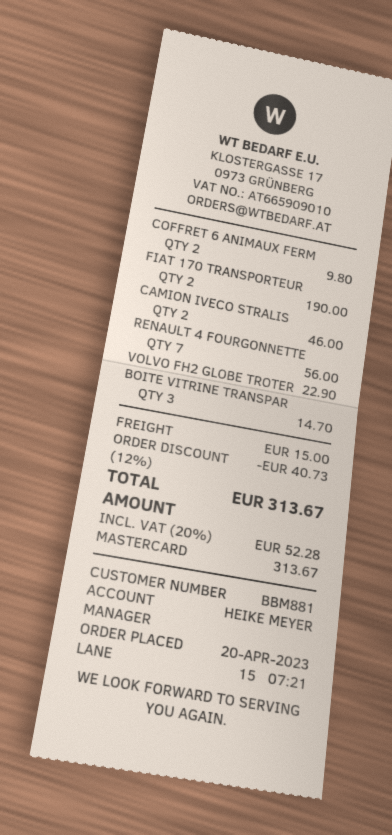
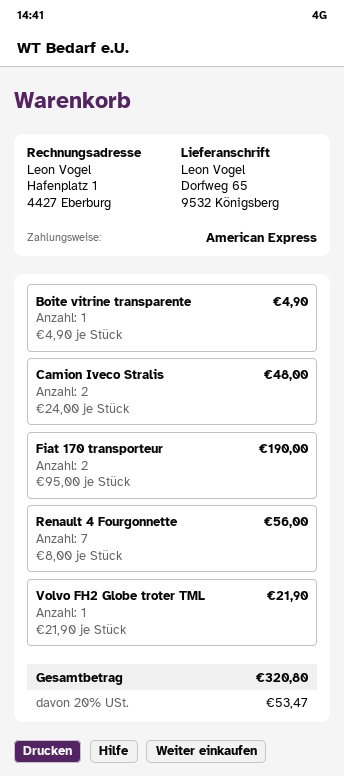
payment method: Mastercard -> American Express
COFFRET 6 ANIMAUX FERM: 2 for 9.80 -> none
CAMION IVECO STRALIS: 2 for 46.00 -> 2 for 48.00
VOLVO FH2 GLOBE TROTER: 1 for 22.90 -> 1 for 21.90
BOITE VITRINE TRANSPAR: 3 for 14.70 -> 1 for 4.90
discount: 12% = 40.73 -> none
shipping: 15.00 -> none
tax: 20% = 52.28 -> 20% = 53.47
total: 313.67 -> 320.80

